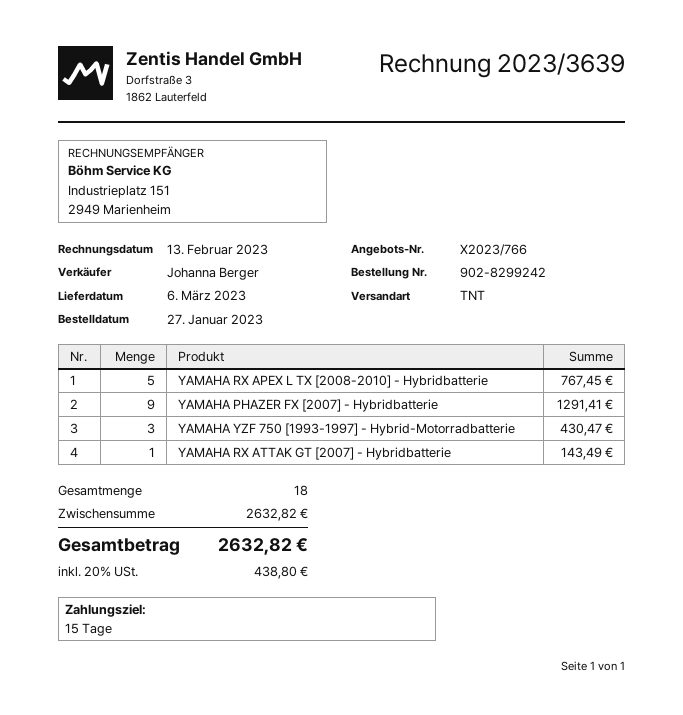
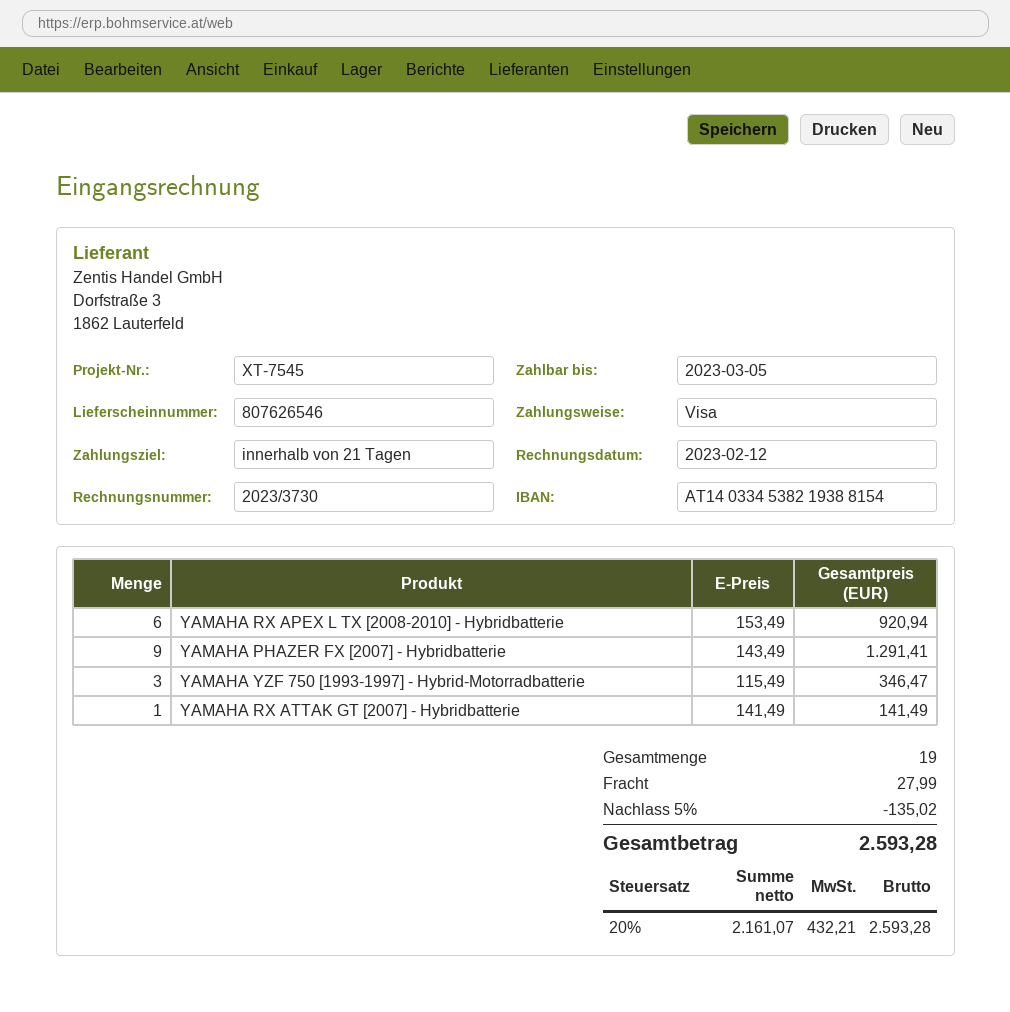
invoice number: 2023/3639 -> 2023/3730
invoice date: 2023-02-13 -> 2023-02-12
payment terms: 15 days -> 21 days
YAMAHA RX APEX L TX [2008-2010] - Hybridbatterie: 5 for 767.45 -> 6 for 920.94
YAMAHA YZF 750 [1993-1997] - Hybrid-Motorradbatterie: 3 for 430.47 -> 3 for 346.47
YAMAHA RX ATTAK GT [2007] - Hybridbatterie: 1 for 143.49 -> 1 for 141.49
total quantity: 18 -> 19
discount: none -> 5% = 135.02
shipping: none -> 27.99
tax: 20% = 438.80 -> 20% = 432.21
total: 2632.82 -> 2593.28

